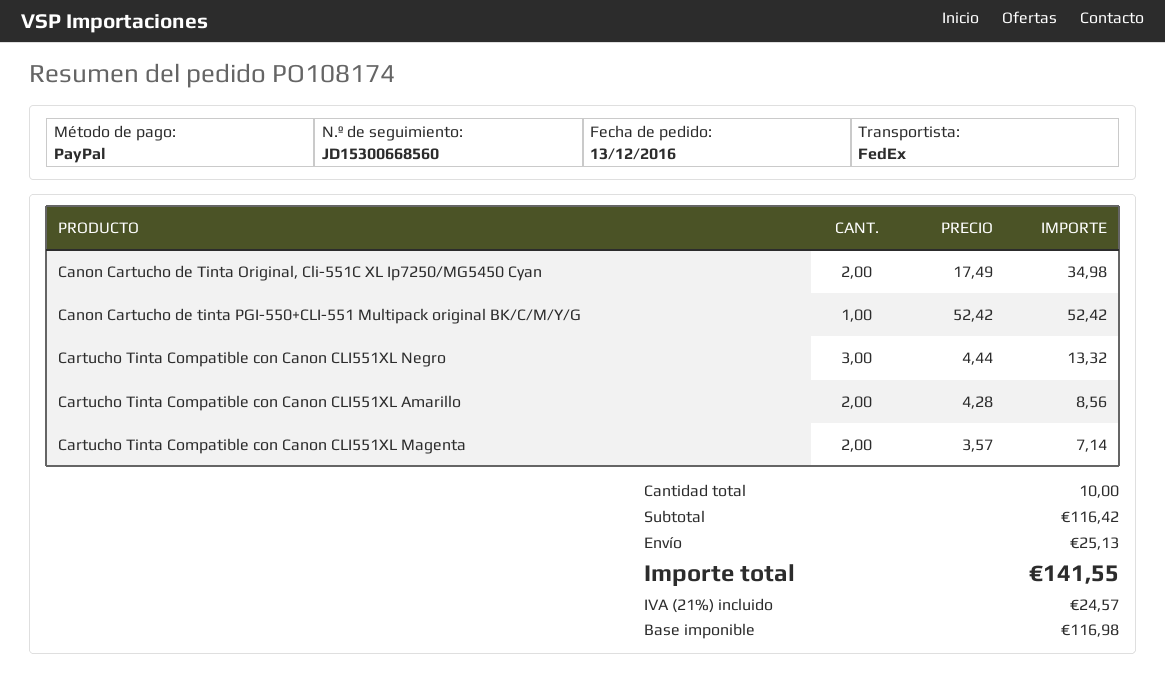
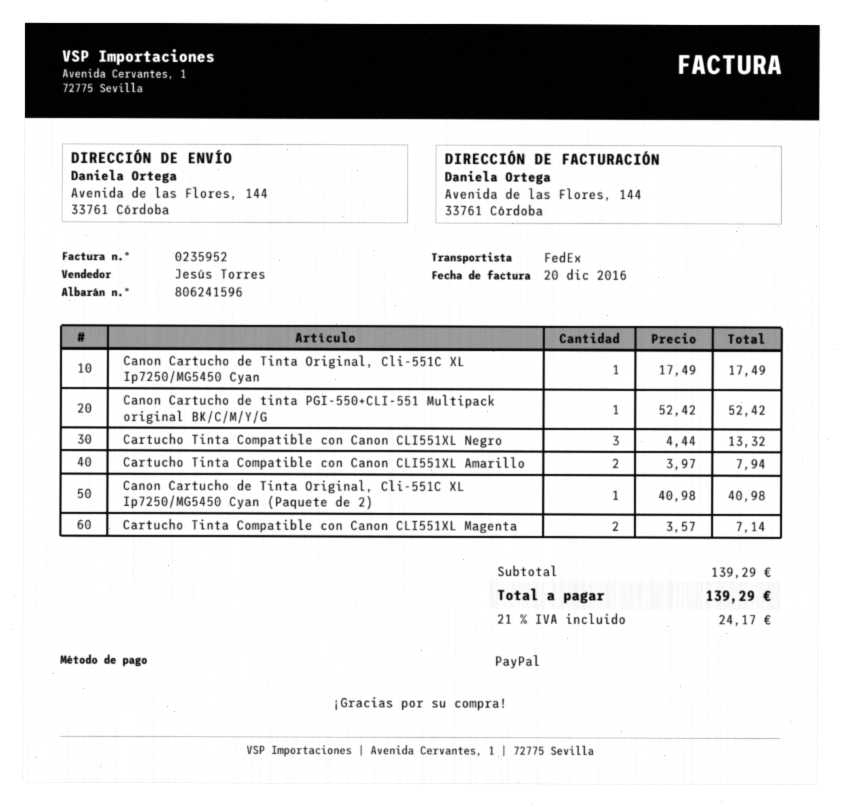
Canon Cartucho de Tinta Original, Cli-551C XL Ip7250/MG5450 Cyan: 2 x 17.49 = 34.98 -> 1 x 17.49 = 17.49
Cartucho Tinta Compatible con Canon CLI551XL Amarillo: 2 x 4.28 = 8.56 -> 2 x 3.97 = 7.94
Canon Cartucho de Tinta Original, Cli-551C XL Ip7250/MG5450 Cyan (Paquete de 2): none -> 1 x 40.98 = 40.98
subtotal: 116.42 -> 139.29
shipping: 25.13 -> none
tax: 21% = 24.57 -> 21% = 24.17
total: 141.55 -> 139.29

